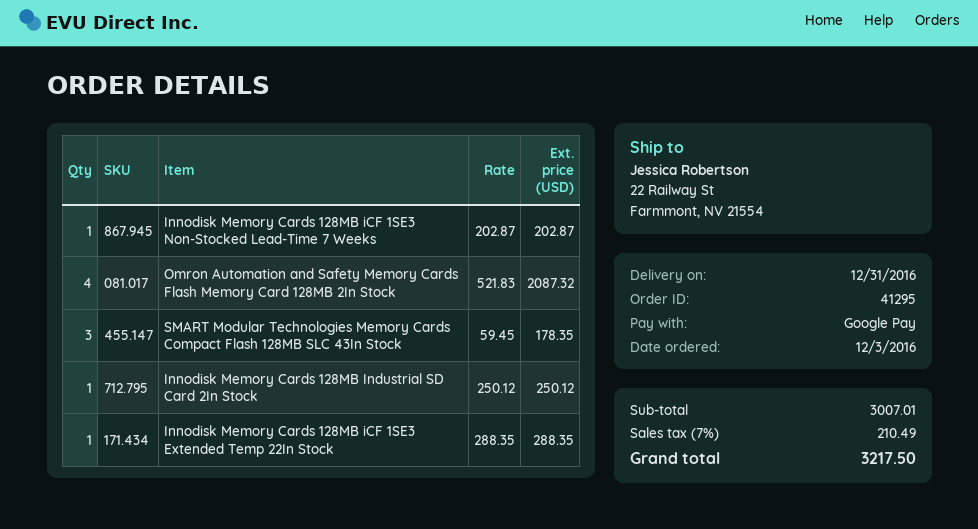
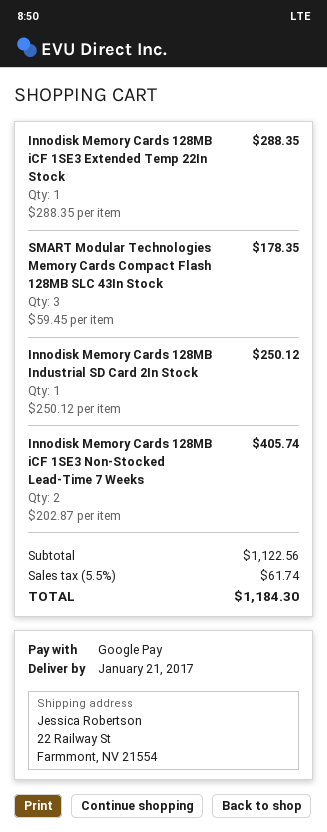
delivery date: 2016-12-31 -> 2017-01-21
Innodisk Memory Cards 128MB iCF 1SE3 Non-Stocked Lead-Time 7 Weeks: 1 x 202.87 = 202.87 -> 2 x 202.87 = 405.74
Omron Automation and Safety Memory Cards Flash Memory Card 128MB 2In Stock: 4 x 521.83 = 2087.32 -> none
subtotal: 3007.01 -> 1122.56
tax: 7% = 210.49 -> 5.5% = 61.74
total: 3217.50 -> 1184.30

